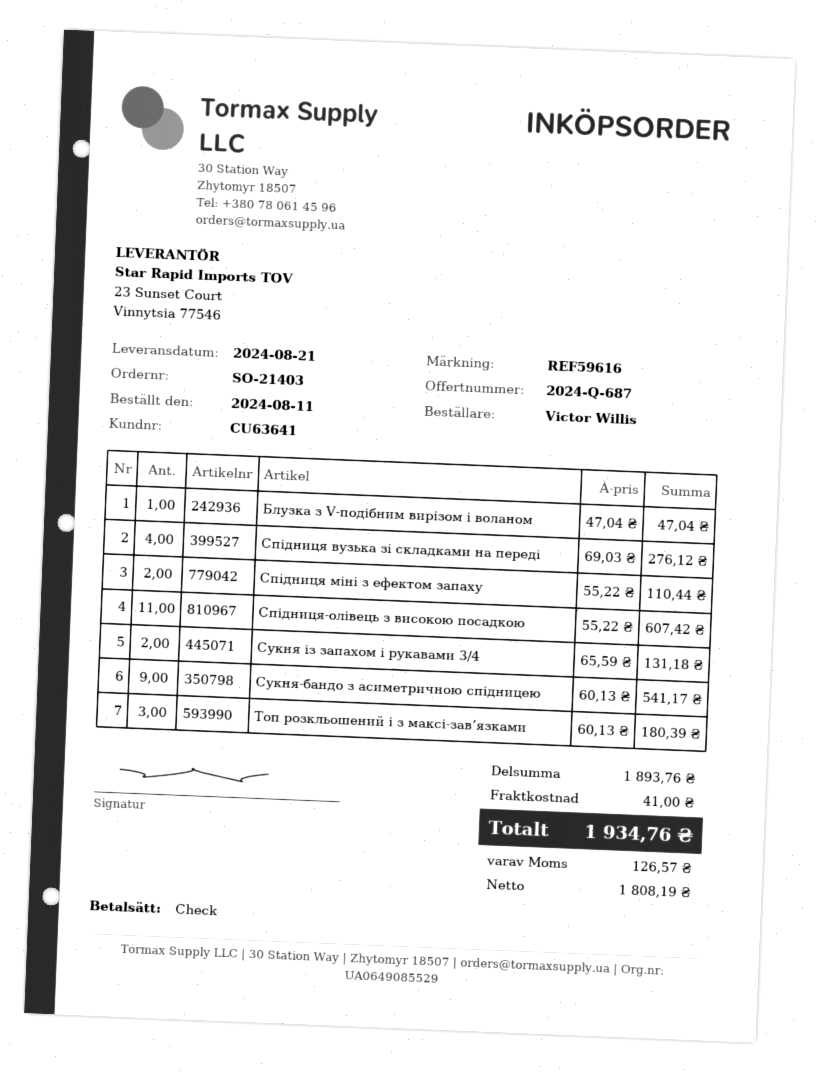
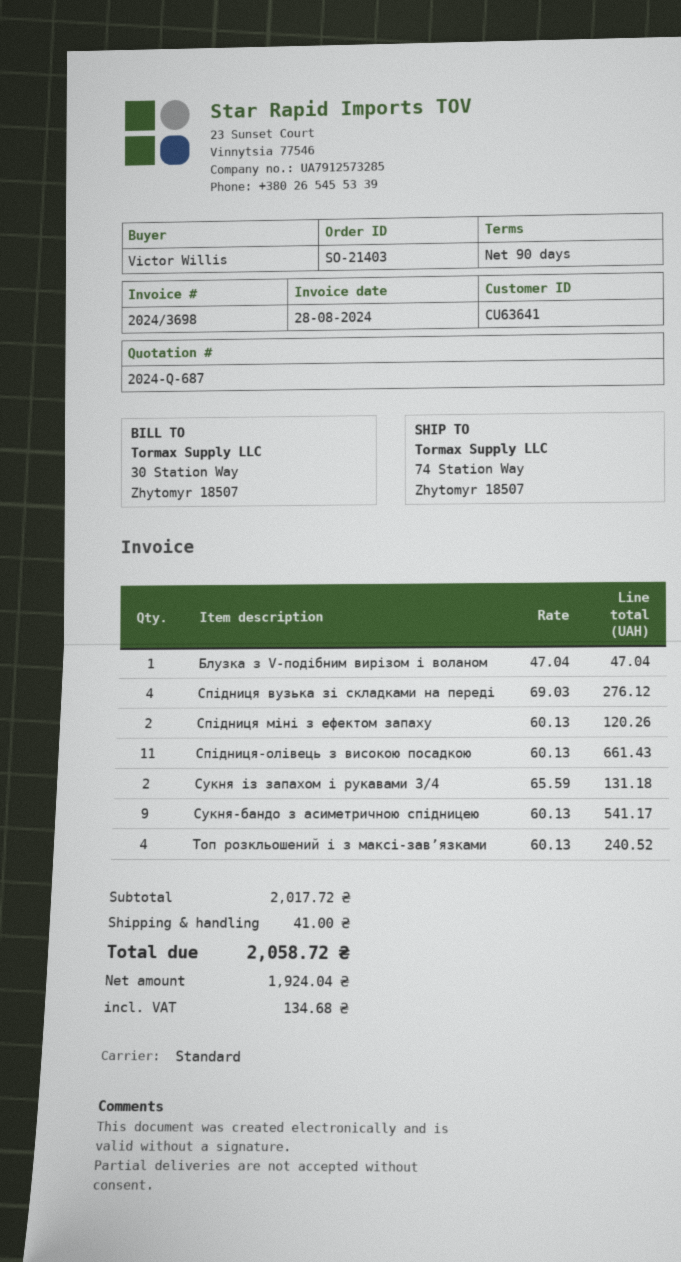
Спідниця міні з ефектом запаху: 2 x 55.22 = 110.44 -> 2 x 60.13 = 120.26
Спідниця-олівець з високою посадкою: 11 x 55.22 = 607.42 -> 11 x 60.13 = 661.43
Топ розкльошений і з максі-зав’язками: 3 x 60.13 = 180.39 -> 4 x 60.13 = 240.52
subtotal: 1893.76 -> 2017.72
net: 1808.19 -> 1924.04
tax: 126.57 -> 134.68
total: 1934.76 -> 2058.72

